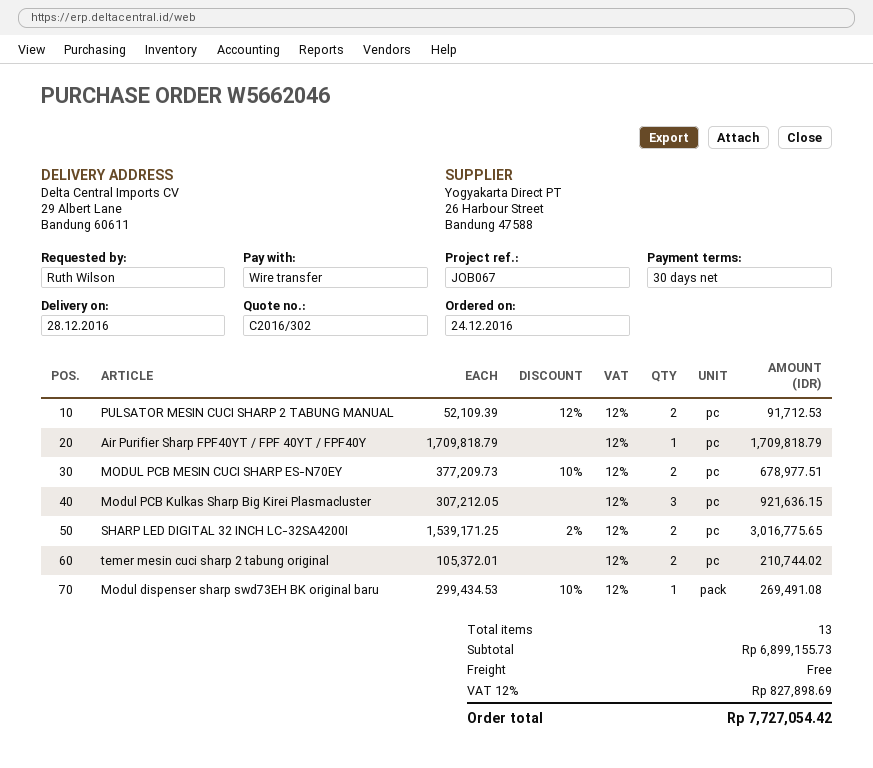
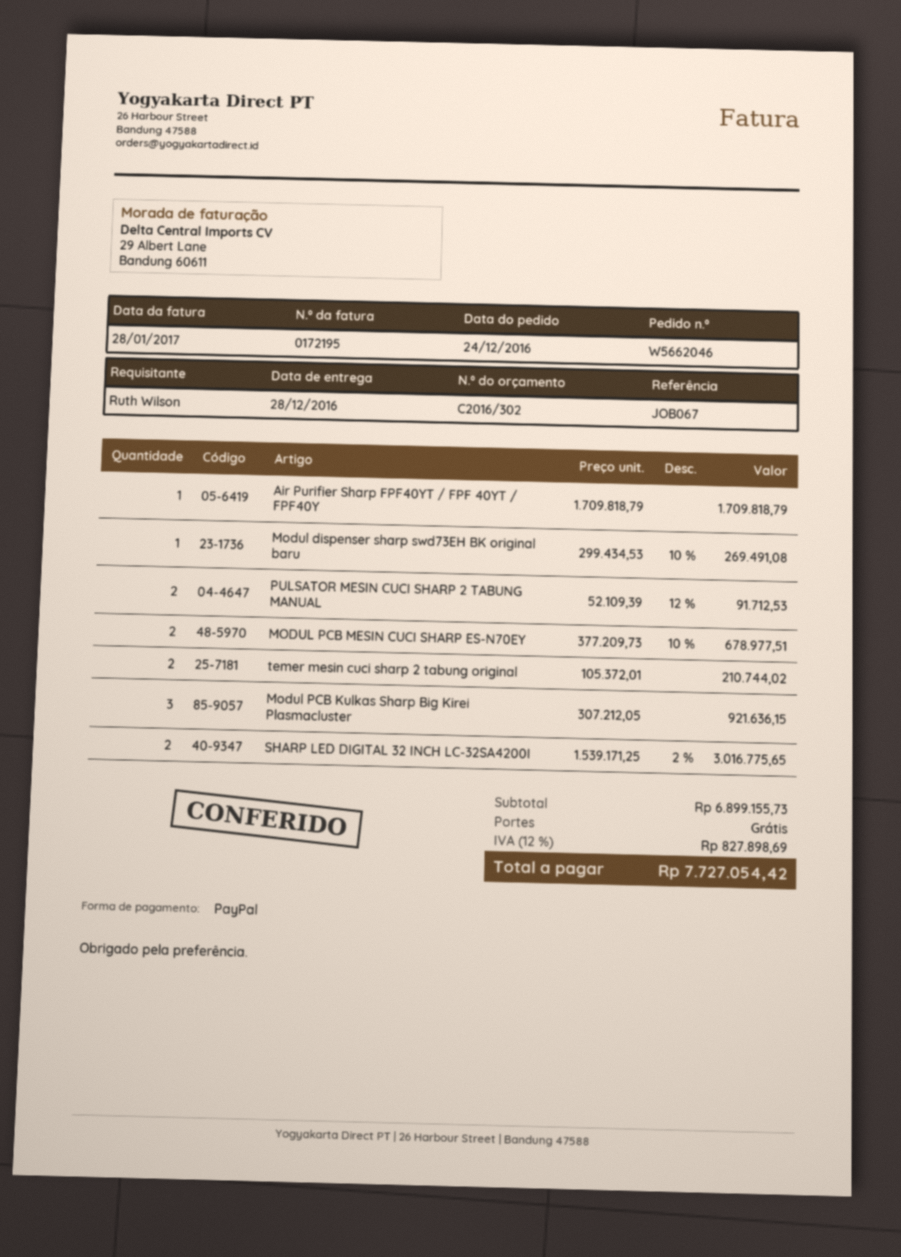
payment method: bank transfer -> PayPal

